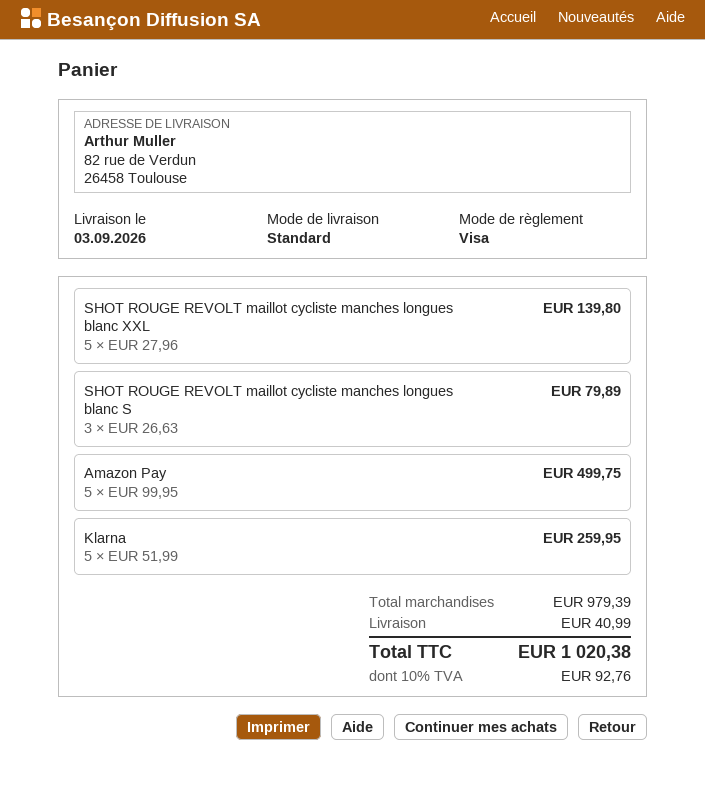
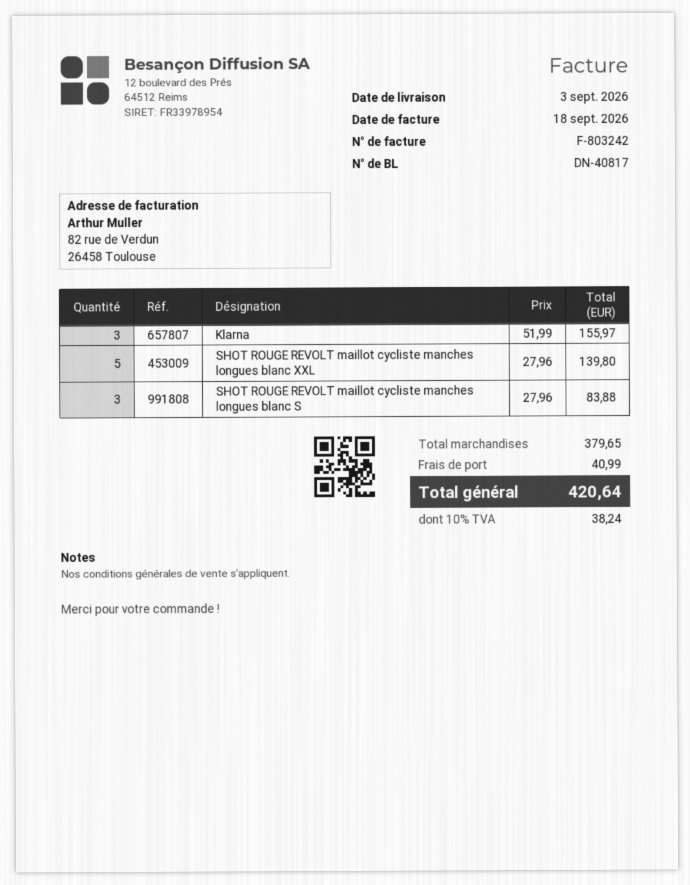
SHOT ROUGE REVOLT maillot cycliste manches longues blanc S: 3 x 26.63 = 79.89 -> 3 x 27.96 = 83.88
Amazon Pay: 5 x 99.95 = 499.75 -> none
Klarna: 5 x 51.99 = 259.95 -> 3 x 51.99 = 155.97
subtotal: 979.39 -> 379.65
tax: 10% = 92.76 -> 10% = 38.24
total: 1020.38 -> 420.64

